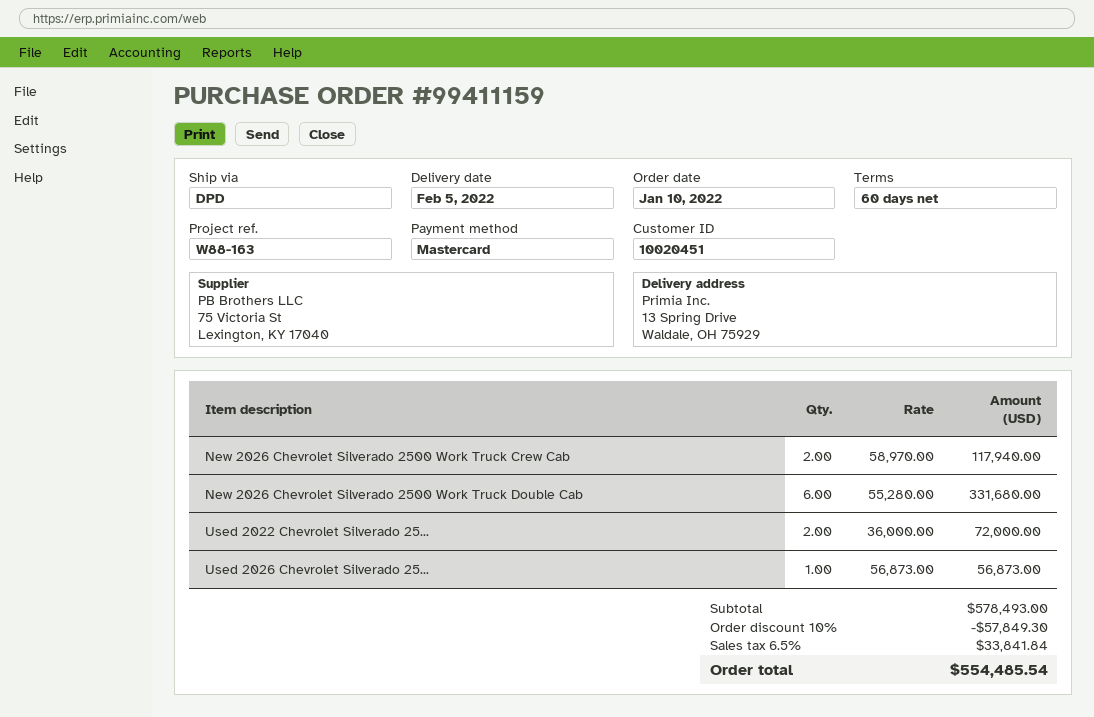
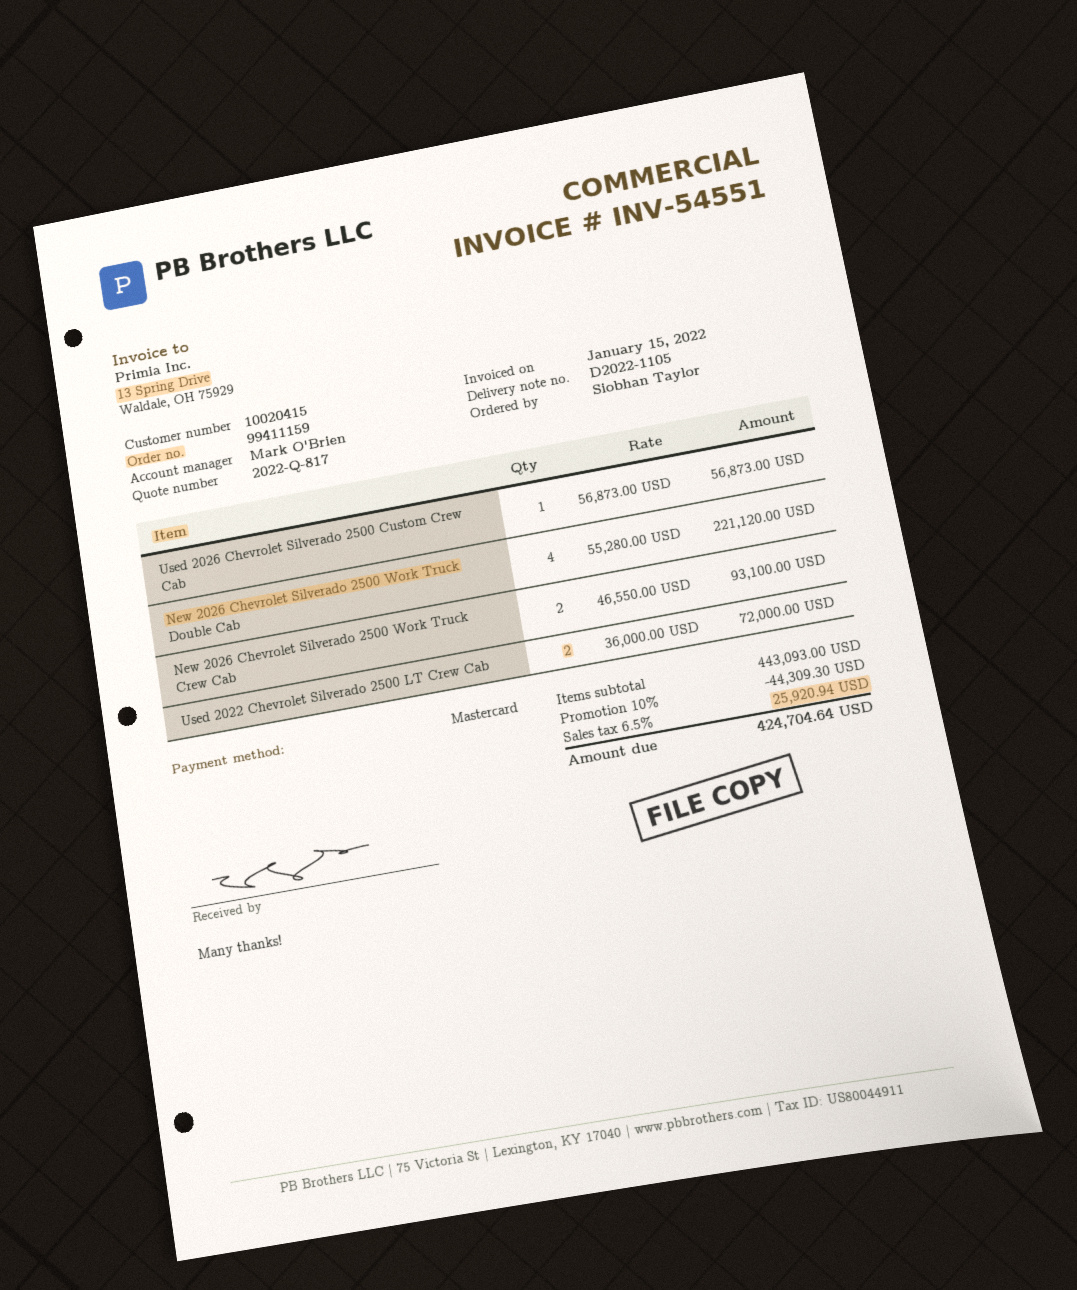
customer number: 10020451 -> 10020415
New 2026 Chevrolet Silverado 2500 Work Truck Crew Cab: 2 x 58970.00 = 117940.00 -> 2 x 46550.00 = 93100.00
New 2026 Chevrolet Silverado 2500 Work Truck Double Cab: 6 x 55280.00 = 331680.00 -> 4 x 55280.00 = 221120.00
subtotal: 578493.00 -> 443093.00
discount: 10% = 57849.30 -> 10% = 44309.30
tax: 6.5% = 33841.84 -> 6.5% = 25920.94
total: 554485.54 -> 424704.64

